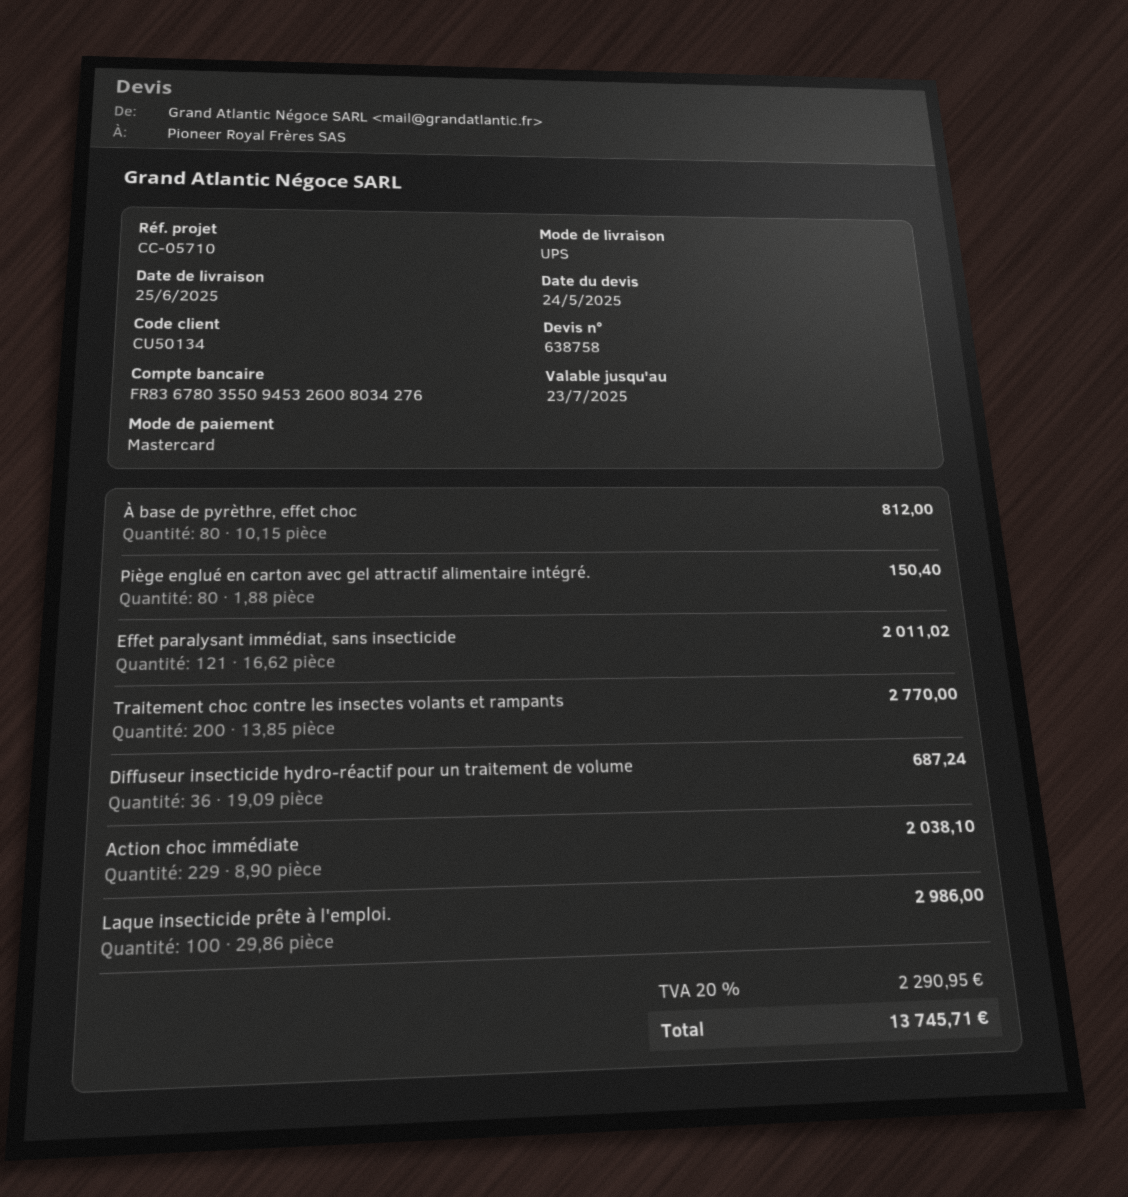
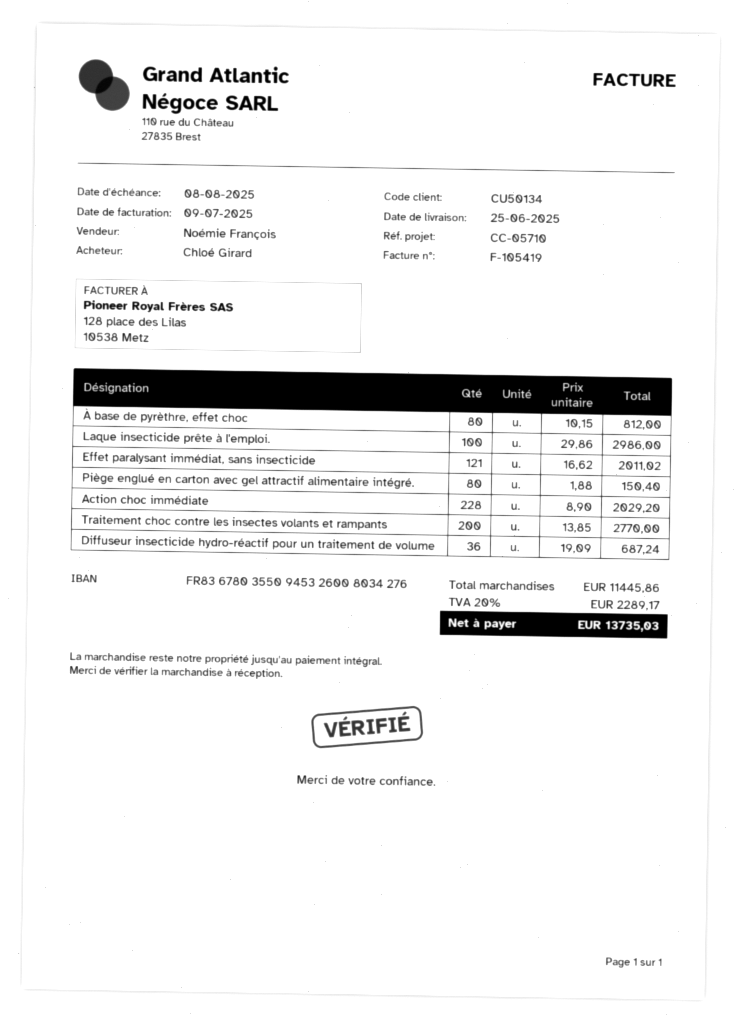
Action choc immédiate: 229 x 8.90 = 2038.10 -> 228 x 8.90 = 2029.20
tax: 20% = 2290.95 -> 20% = 2289.17
total: 13745.71 -> 13735.03

